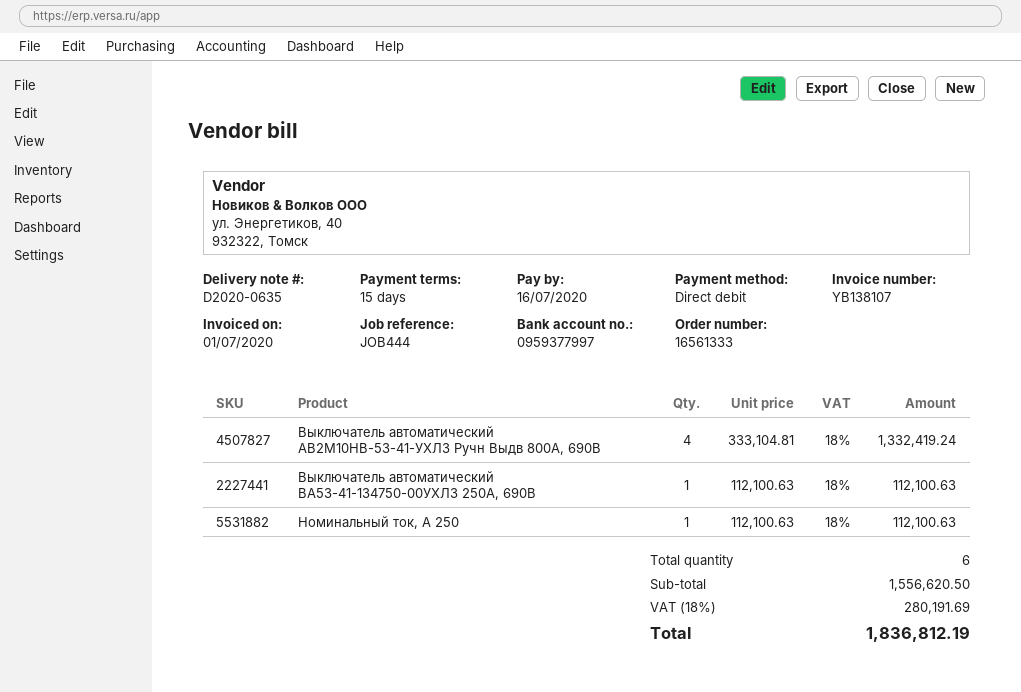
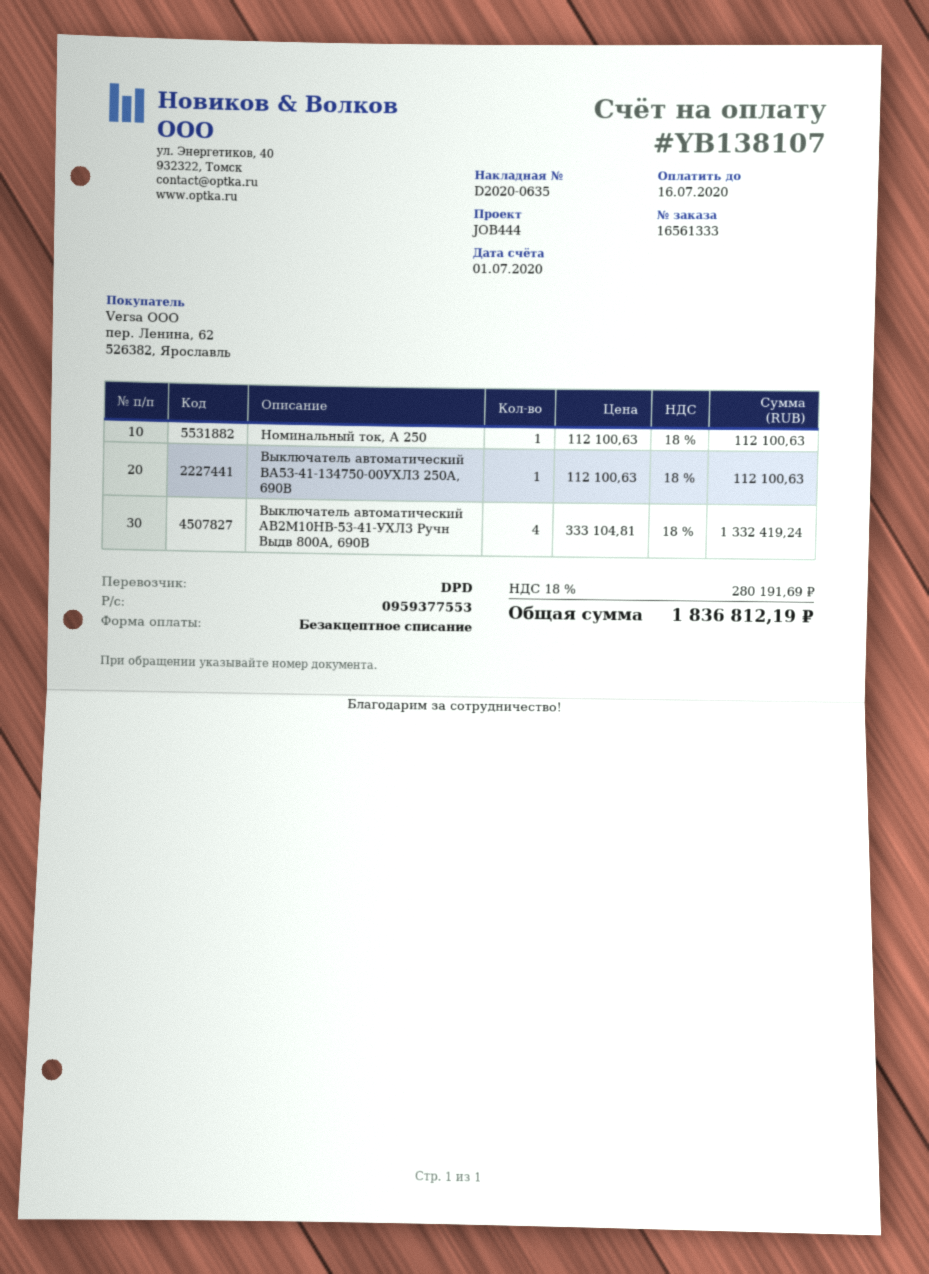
bank account: 0959377997 -> 0959377553

